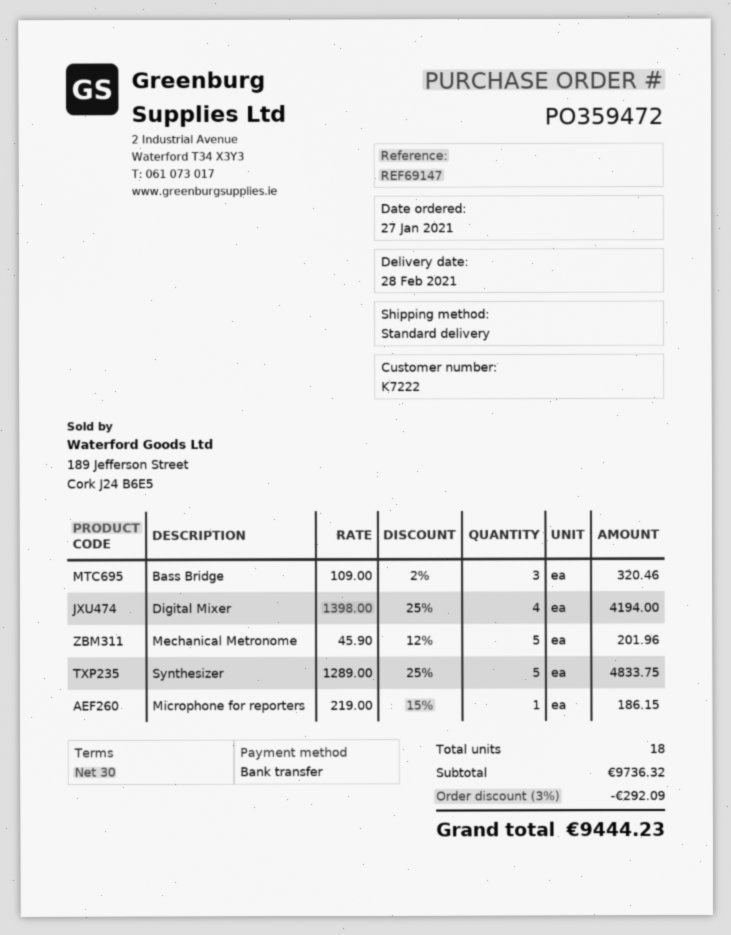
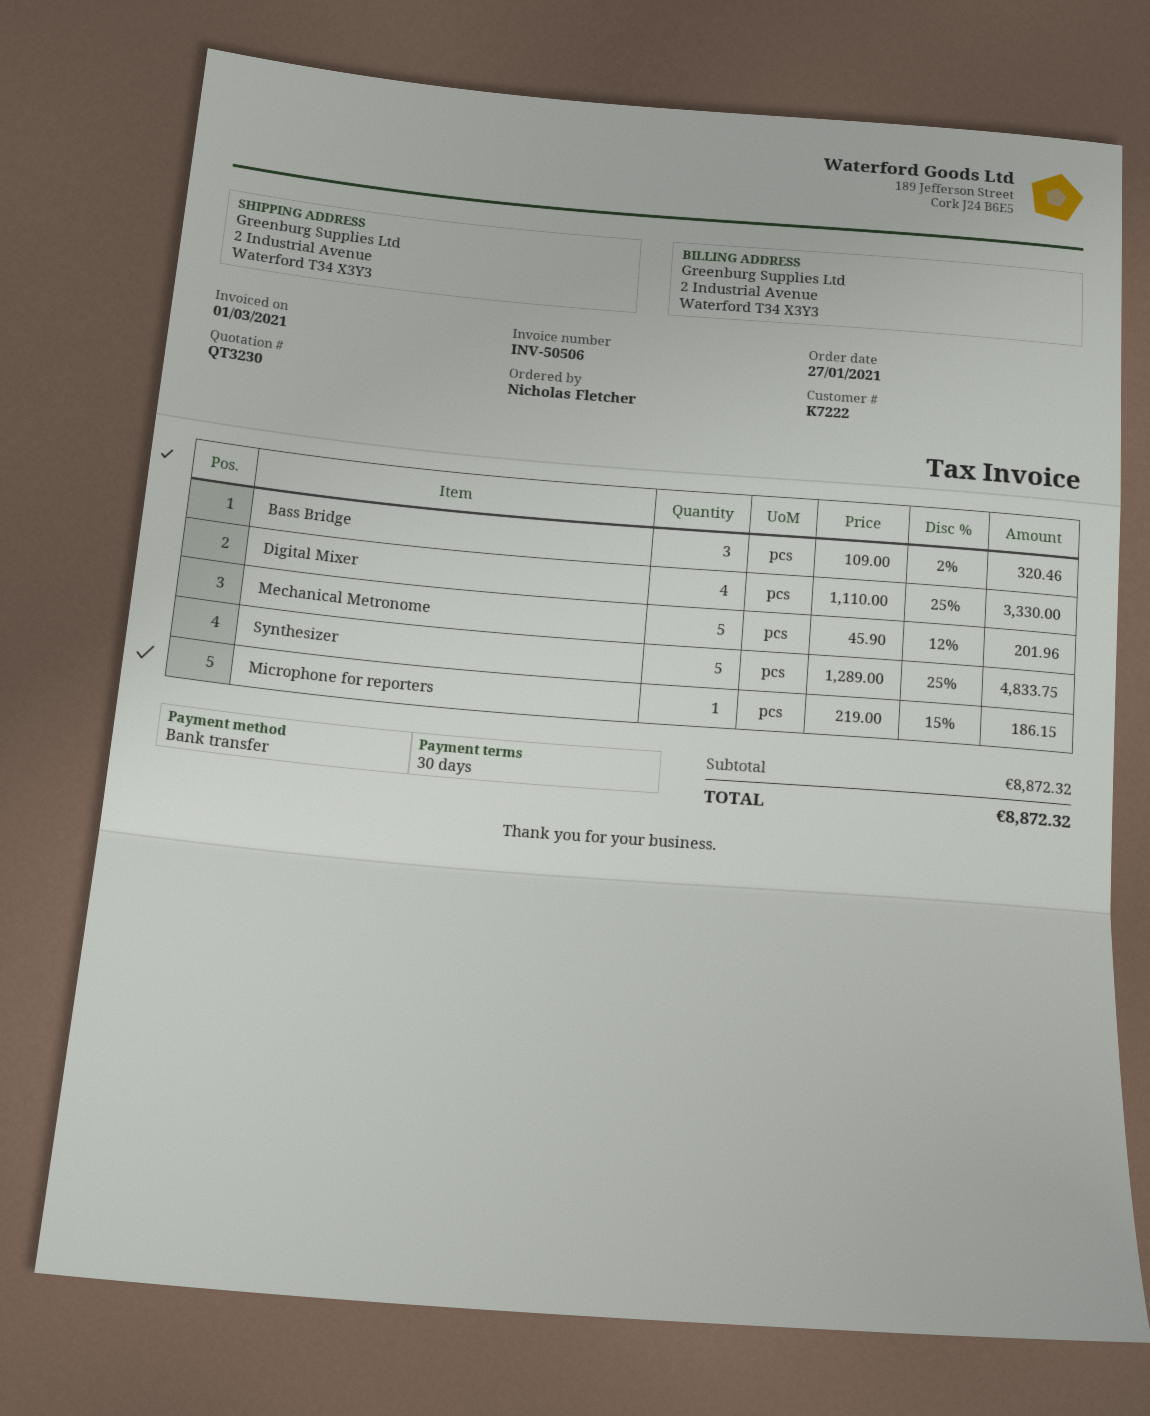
Digital Mixer: 4 x 1398.00 - 25% = 4194.00 -> 4 x 1110.00 - 25% = 3330.00
subtotal: 9736.32 -> 8872.32
discount: 3% = 292.09 -> none
total: 9444.23 -> 8872.32

